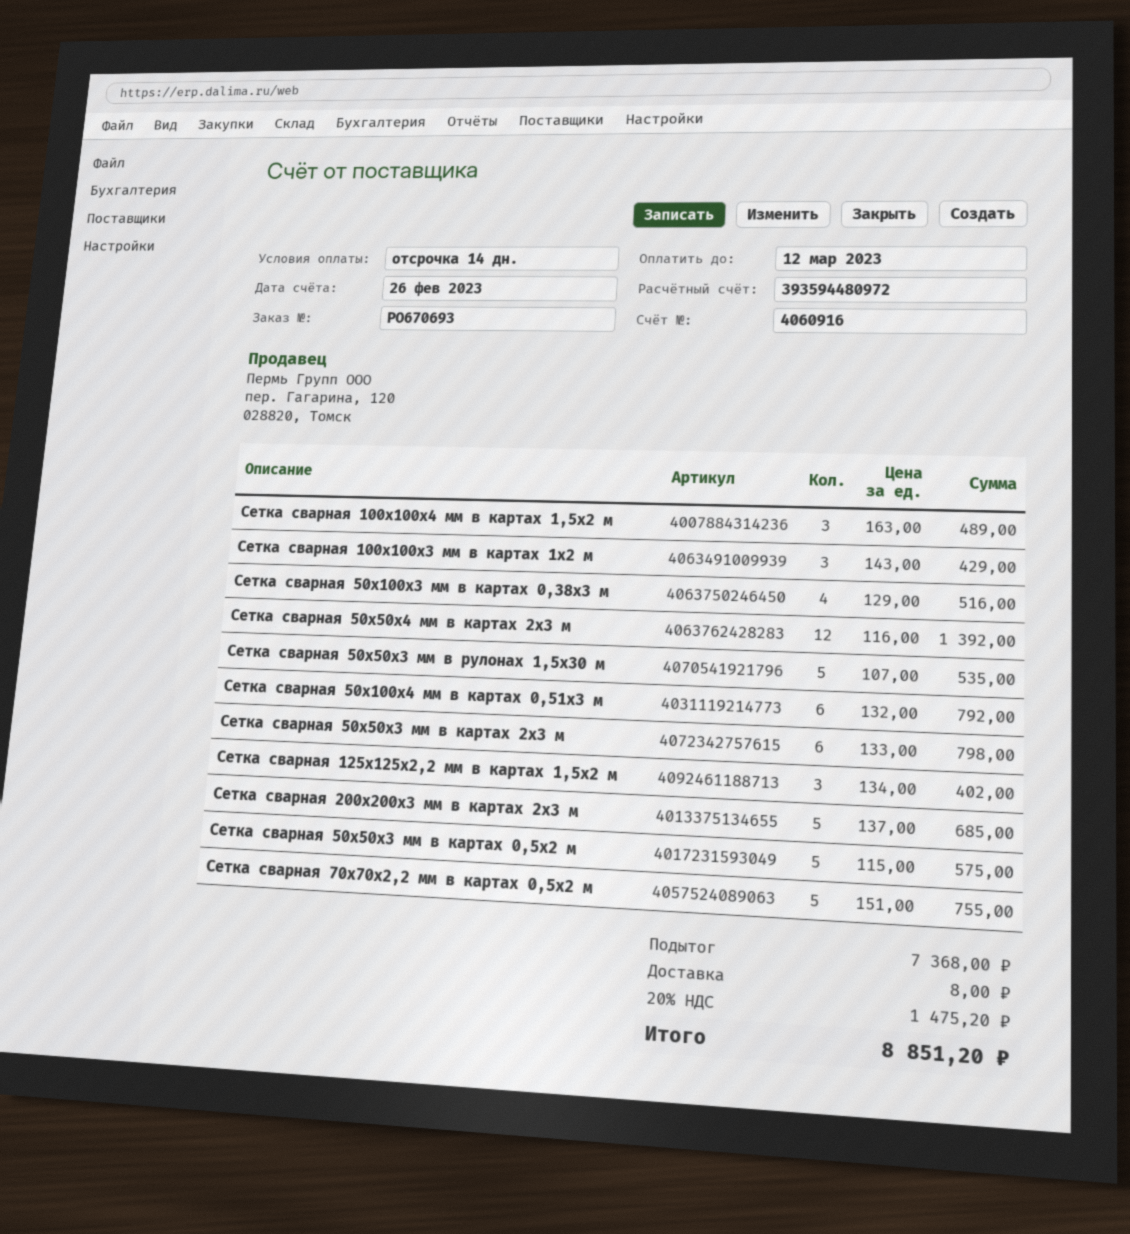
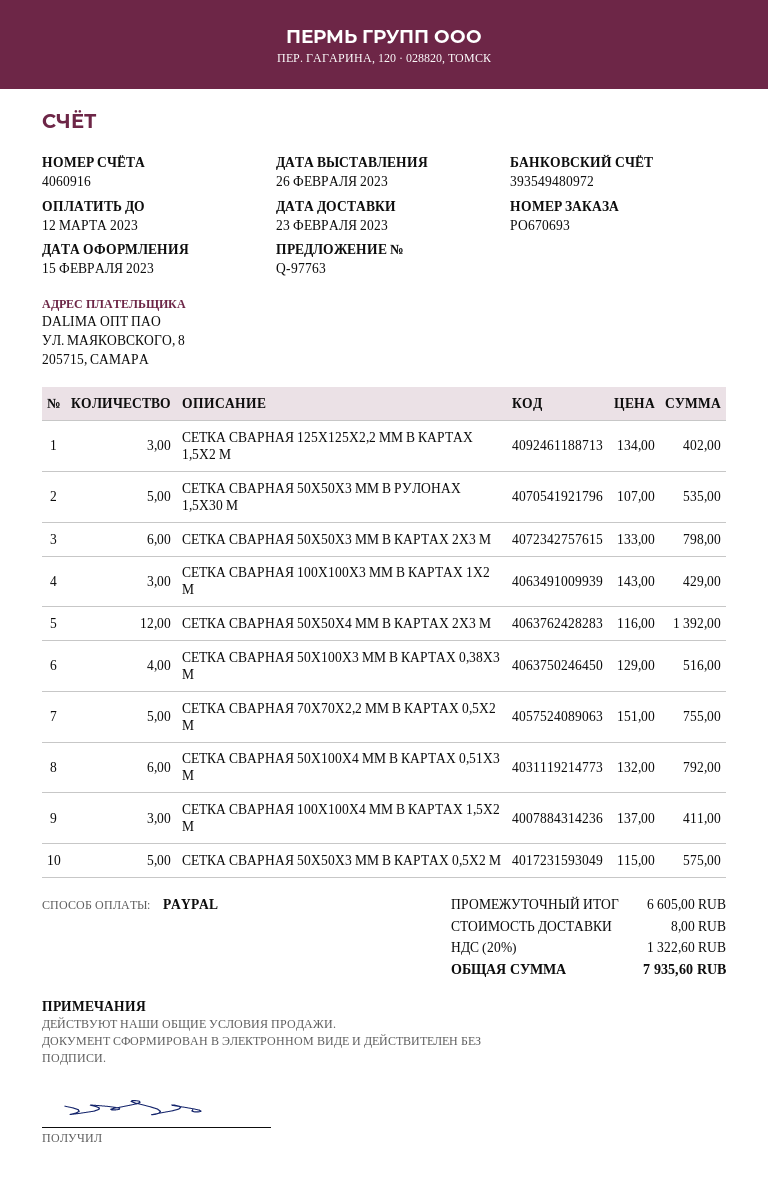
bank account: 393594480972 -> 393549480972
Сетка сварная 100х100х4 мм в картах 1,5х2 м: 3 x 163.00 = 489.00 -> 3 x 137.00 = 411.00
Сетка сварная 200х200х3 мм в картах 2х3 м: 5 x 137.00 = 685.00 -> none
subtotal: 7368.00 -> 6605.00
tax: 20% = 1475.20 -> 20% = 1322.60
total: 8851.20 -> 7935.60

